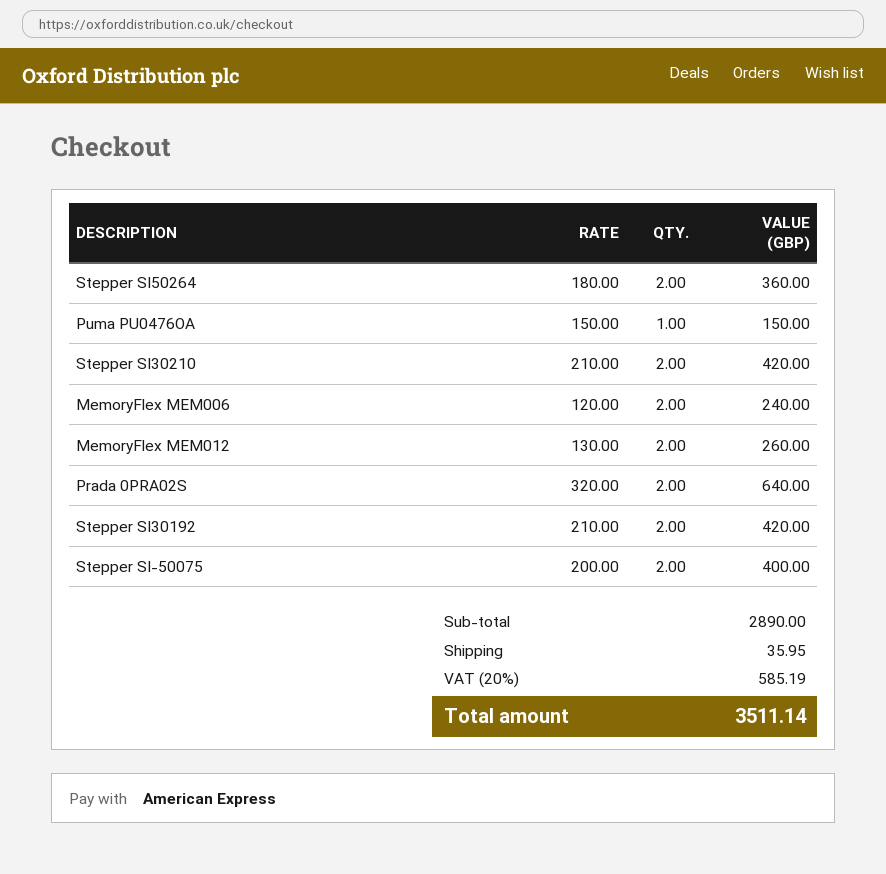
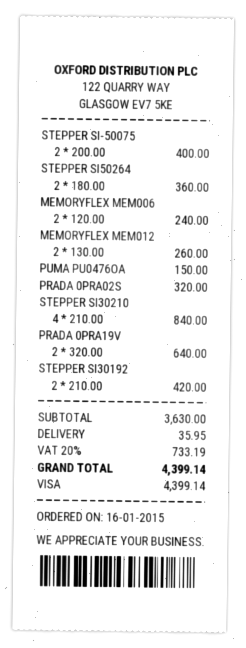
payment method: American Express -> Visa
Stepper SI30210: 2 x 210.00 = 420.00 -> 4 x 210.00 = 840.00
Prada 0PRA02S: 2 x 320.00 = 640.00 -> 1 x 320.00 = 320.00
PRADA 0PRA19V: none -> 2 x 320.00 = 640.00
subtotal: 2890.00 -> 3630.00
tax: 20% = 585.19 -> 20% = 733.19
total: 3511.14 -> 4399.14

